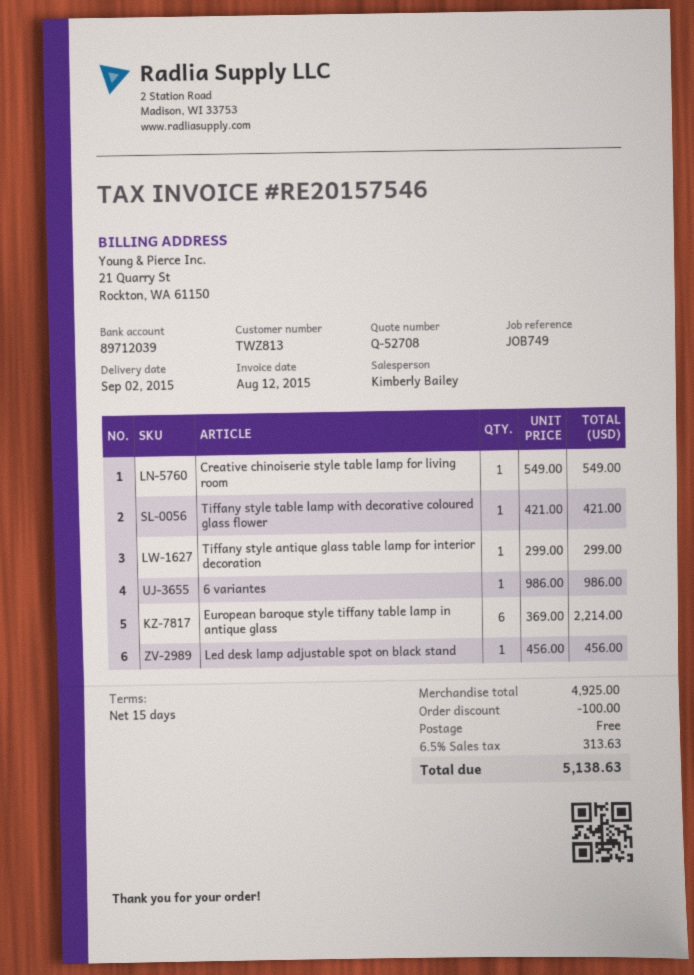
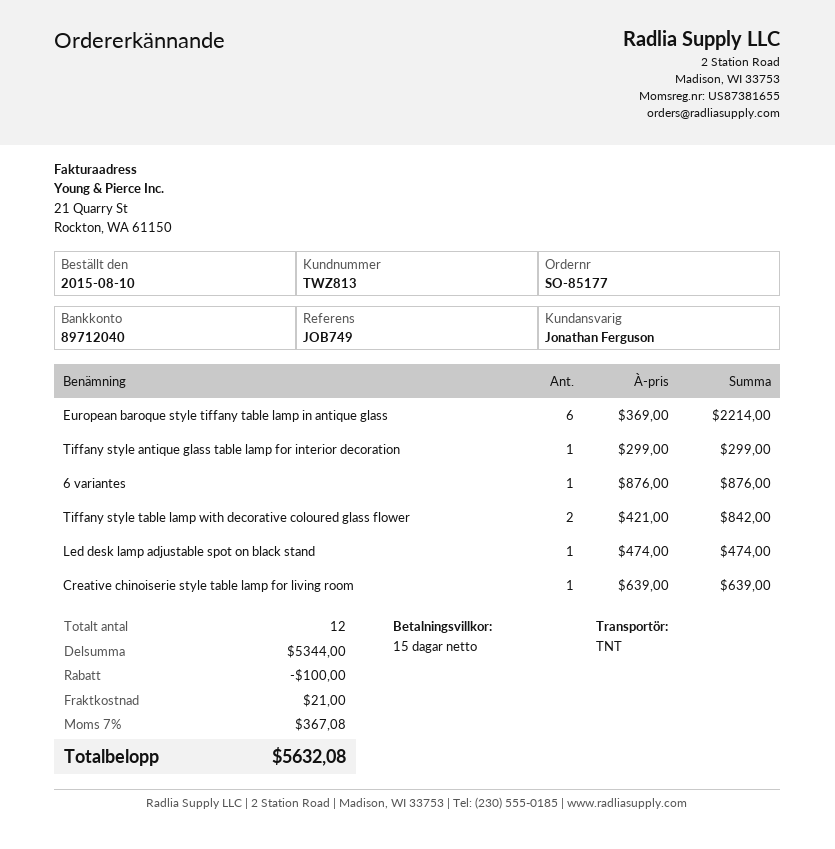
sales rep: Kimberly Bailey -> Jonathan Ferguson
bank account: 89712039 -> 89712040
Creative chinoiserie style table lamp for living room: 1 x 549.00 = 549.00 -> 1 x 639.00 = 639.00
Tiffany style table lamp with decorative coloured glass flower: 1 x 421.00 = 421.00 -> 2 x 421.00 = 842.00
6 variantes: 1 x 986.00 = 986.00 -> 1 x 876.00 = 876.00
Led desk lamp adjustable spot on black stand: 1 x 456.00 = 456.00 -> 1 x 474.00 = 474.00
subtotal: 4925.00 -> 5344.00
shipping: 0.00 -> 21.00
tax: 6.5% = 313.63 -> 7% = 367.08
total: 5138.63 -> 5632.08

